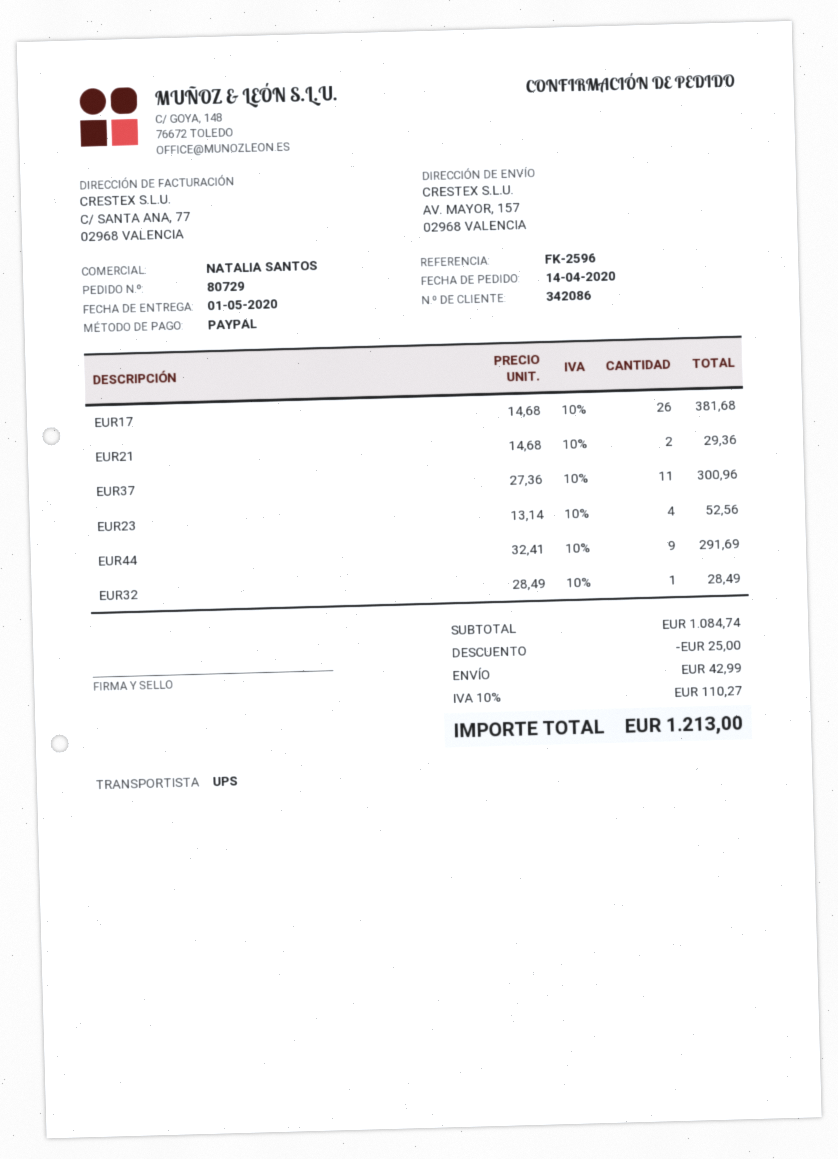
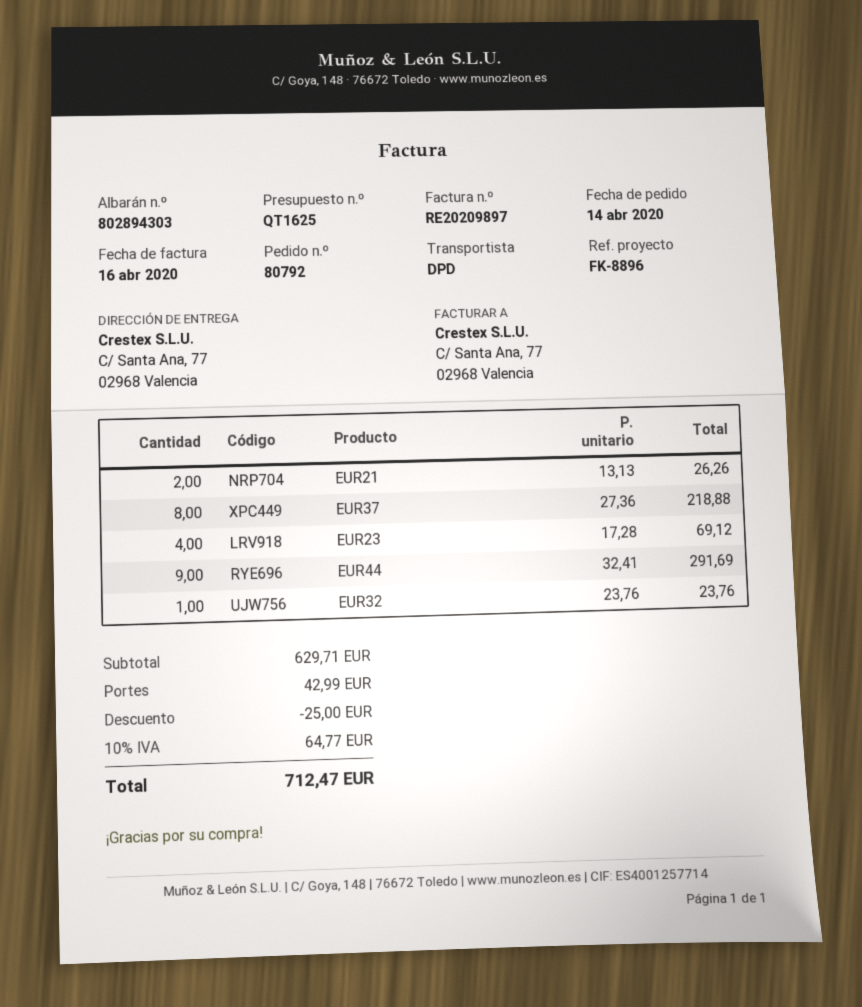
order number: 80729 -> 80792
reference: FK-2596 -> FK-8896
shipping method: UPS -> DPD
ship to: AV. MAYOR, 157, 02968 VALENCIA -> C/ Santa Ana, 77, 02968 Valencia
EUR17: 26 x 14.68 = 381.68 -> none
EUR21: 2 x 14.68 = 29.36 -> 2 x 13.13 = 26.26
EUR37: 11 x 27.36 = 300.96 -> 8 x 27.36 = 218.88
EUR23: 4 x 13.14 = 52.56 -> 4 x 17.28 = 69.12
EUR32: 1 x 28.49 = 28.49 -> 1 x 23.76 = 23.76
subtotal: 1084.74 -> 629.71
tax: 10% = 110.27 -> 10% = 64.77
total: 1213.00 -> 712.47

